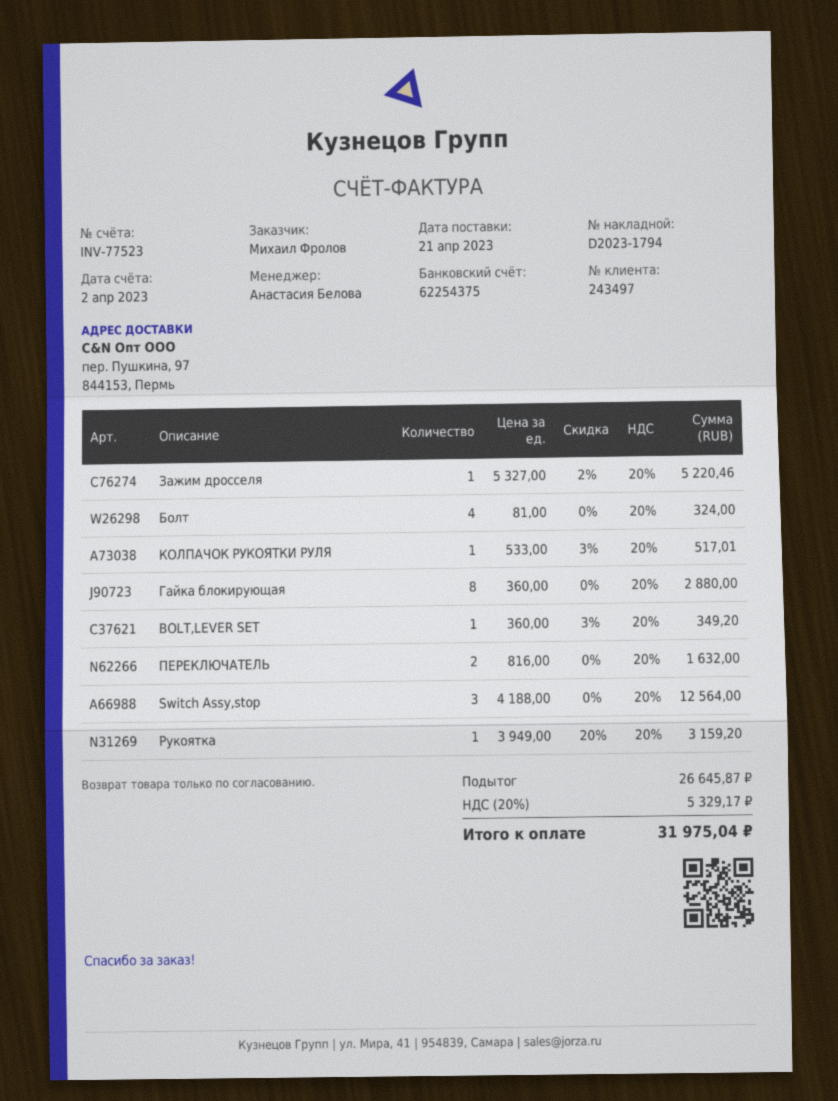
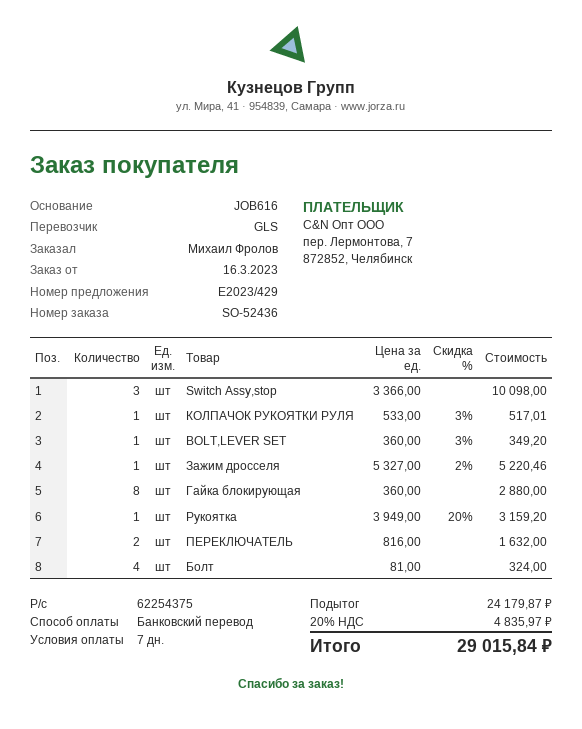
Switch Assy,stop: 3 x 4188.00 = 12564.00 -> 3 x 3366.00 = 10098.00
subtotal: 26645.87 -> 24179.87
tax: 20% = 5329.17 -> 20% = 4835.97
total: 31975.04 -> 29015.84

